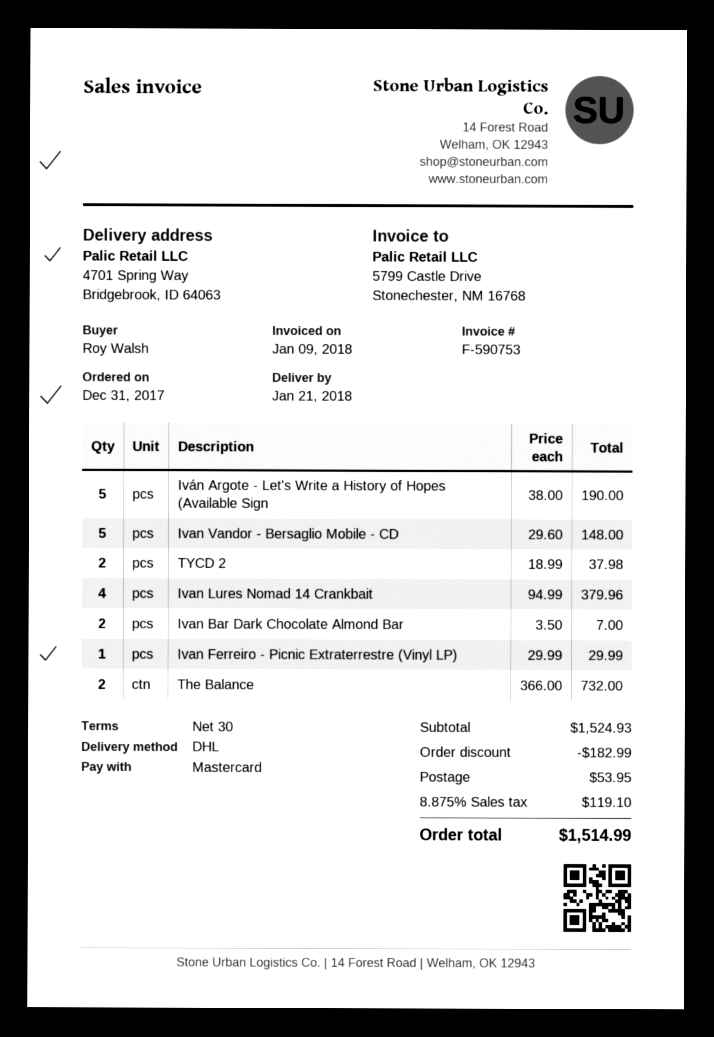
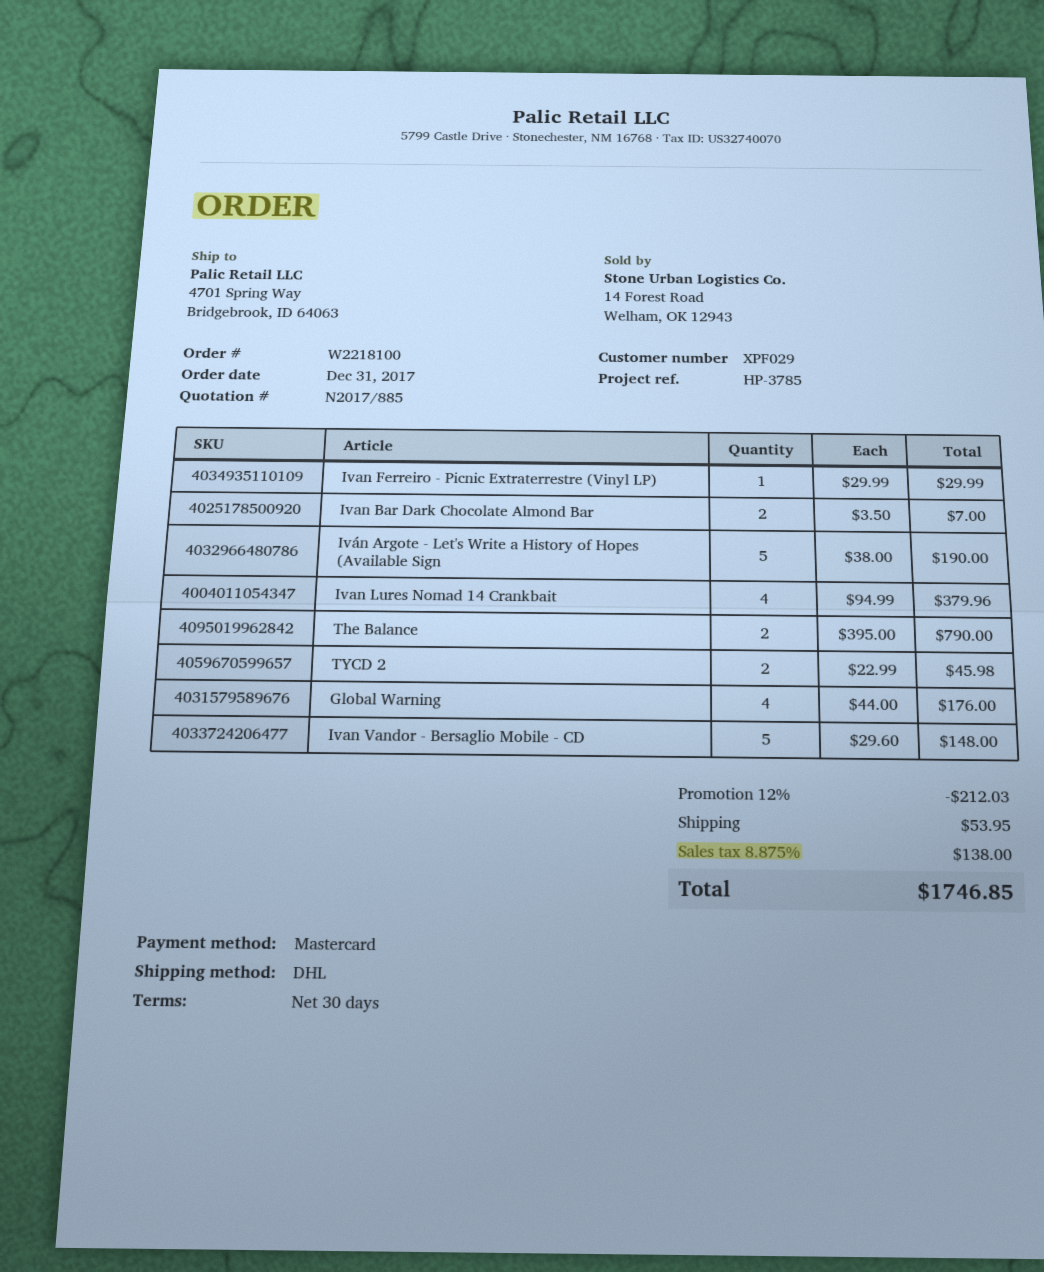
TYCD 2: 2 x 18.99 = 37.98 -> 2 x 22.99 = 45.98
The Balance: 2 x 366.00 = 732.00 -> 2 x 395.00 = 790.00
Global Warning: none -> 4 x 44.00 = 176.00
discount: 182.99 -> 212.03
tax: 8.875% = 119.10 -> 8.875% = 138.00
total: 1514.99 -> 1746.85

